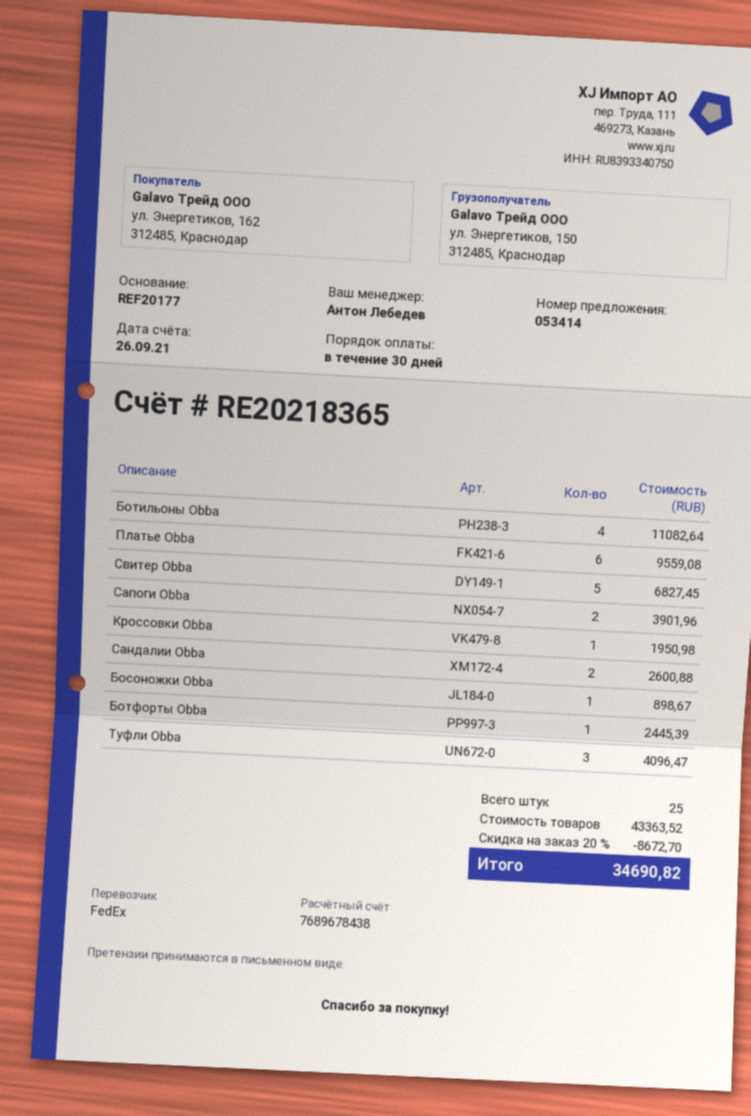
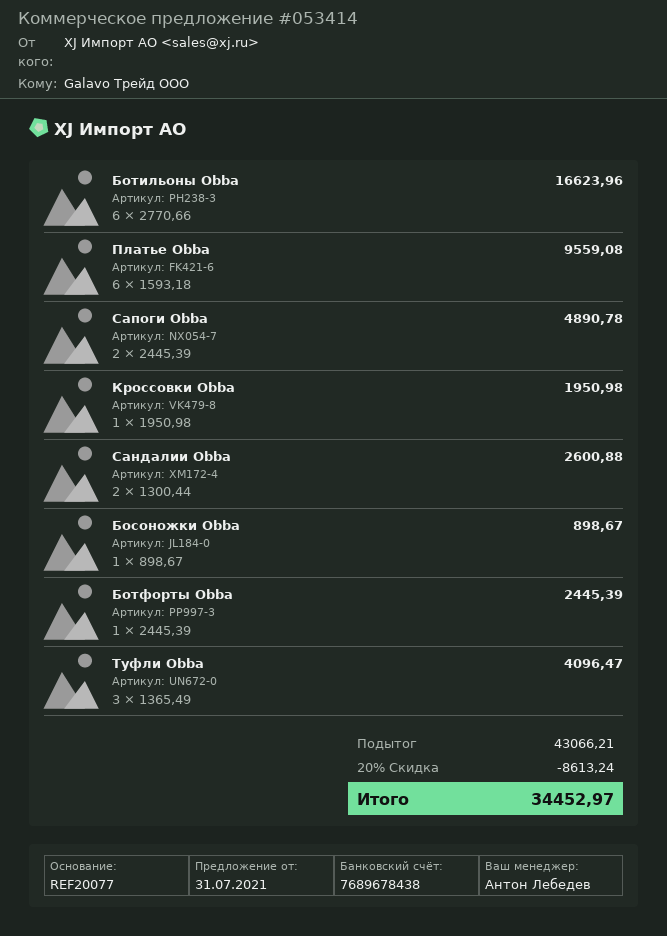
reference: REF20177 -> REF20077
Ботильоны Obba: 4 for 11082.64 -> 6 for 16623.96
Свитер Obba: 5 for 6827.45 -> none
Сапоги Obba: 2 for 3901.96 -> 2 for 4890.78
subtotal: 43363.52 -> 43066.21
discount: 20% = 8672.70 -> 20% = 8613.24
total: 34690.82 -> 34452.97

